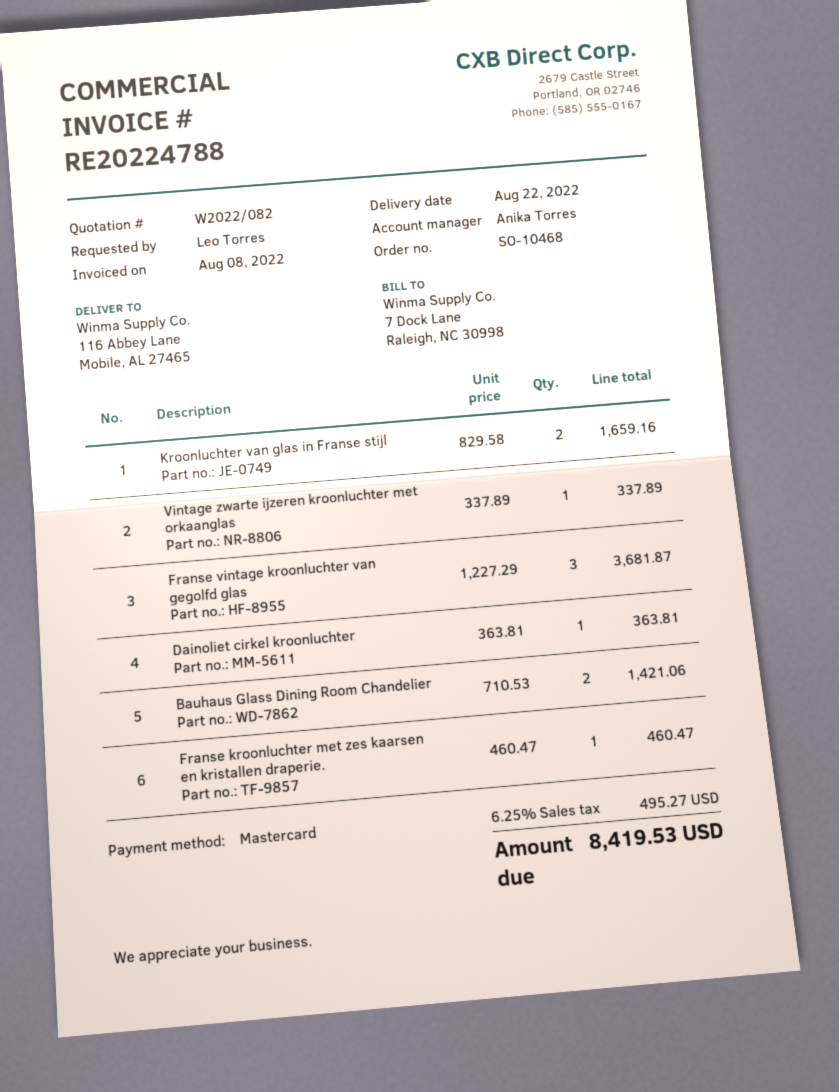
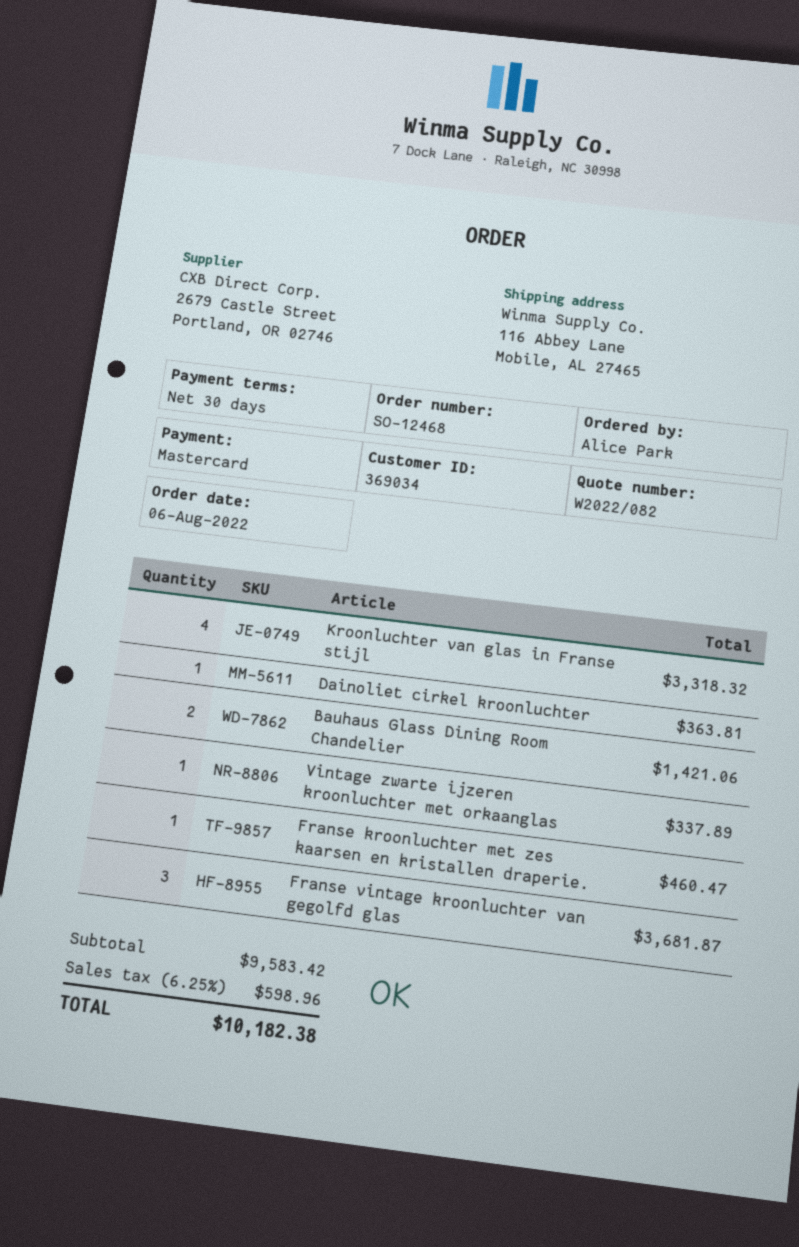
order number: SO-10468 -> SO-12468
ordered by: Leo Torres -> Alice Park
Kroonluchter van glas in Franse stijl: 2 for 1659.16 -> 4 for 3318.32
tax: 6.25% = 495.27 -> 6.25% = 598.96
total: 8419.53 -> 10182.38

